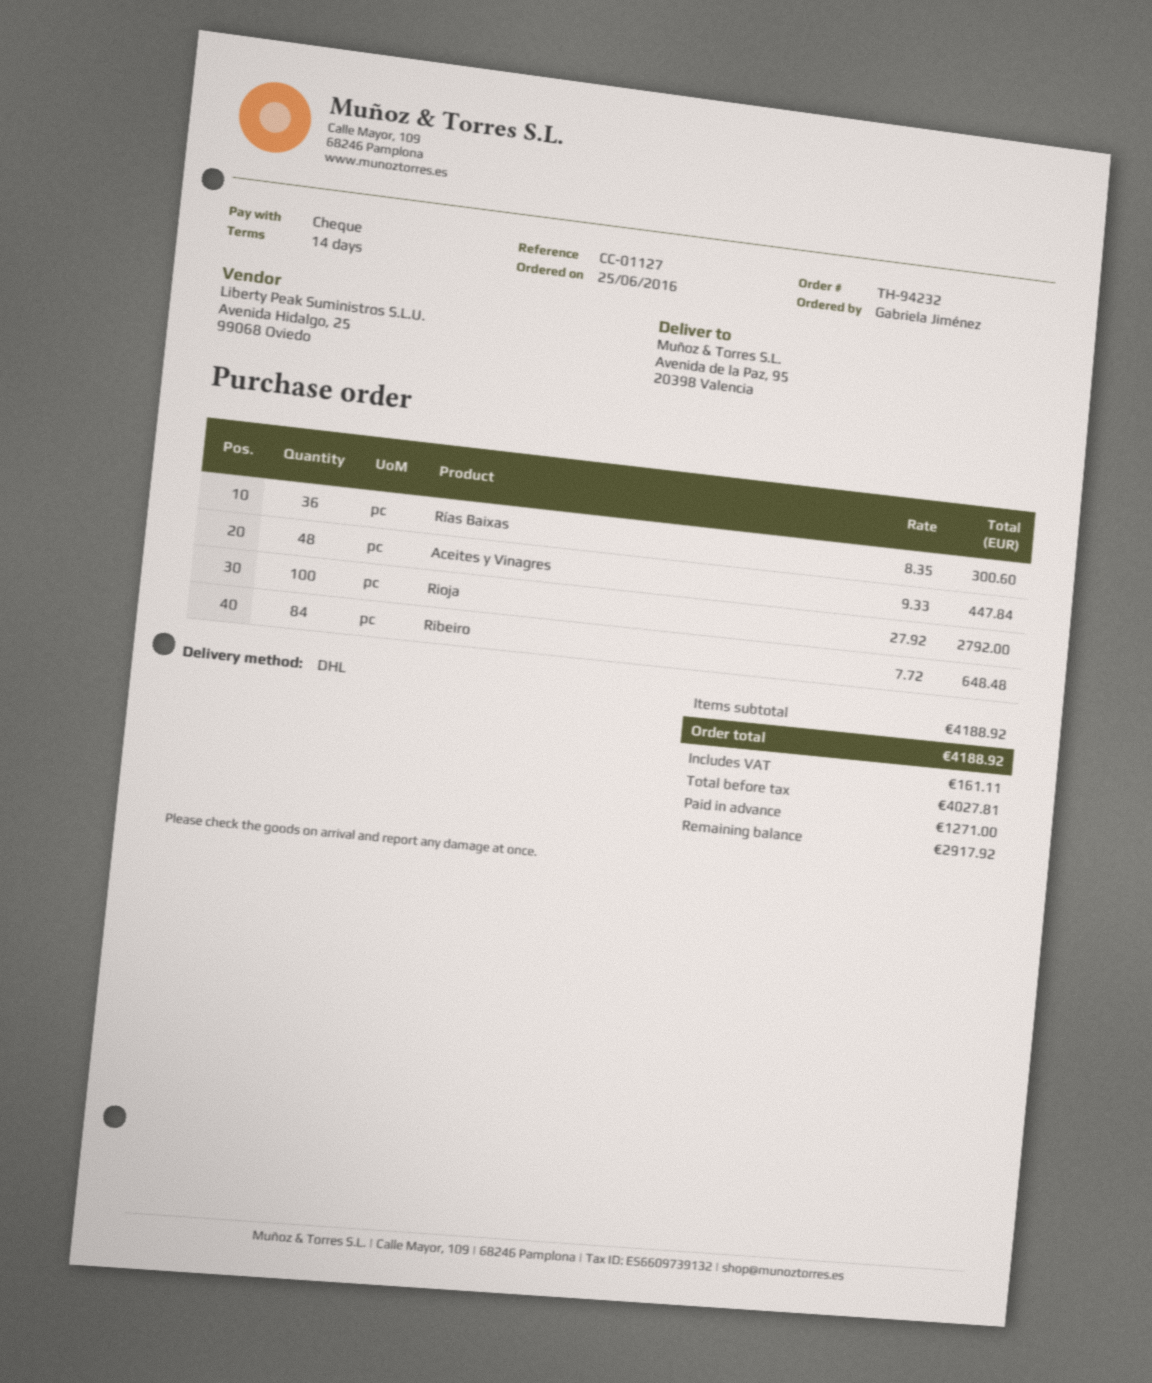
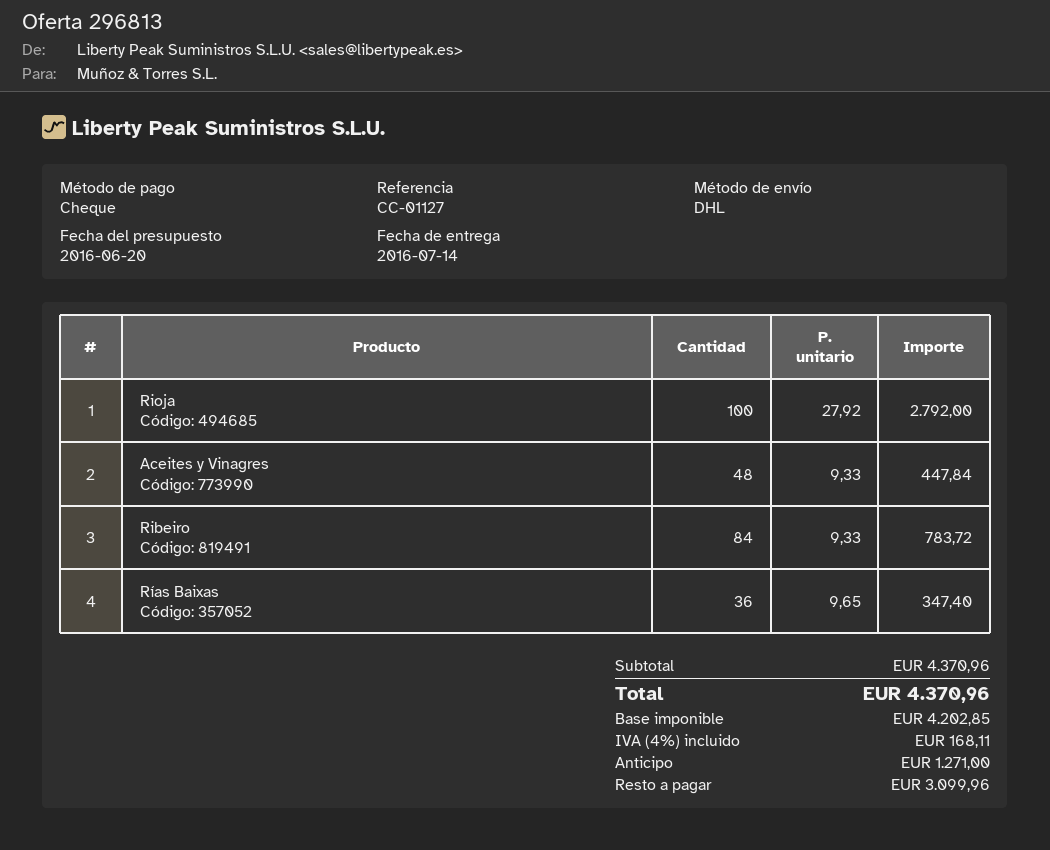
Rías Baixas: 36 x 8.35 = 300.60 -> 36 x 9.65 = 347.40
Ribeiro: 84 x 7.72 = 648.48 -> 84 x 9.33 = 783.72
subtotal: 4188.92 -> 4370.96
net: 4027.81 -> 4202.85
tax: 161.11 -> 168.11
total: 4188.92 -> 4370.96
balance: 2917.92 -> 3099.96

